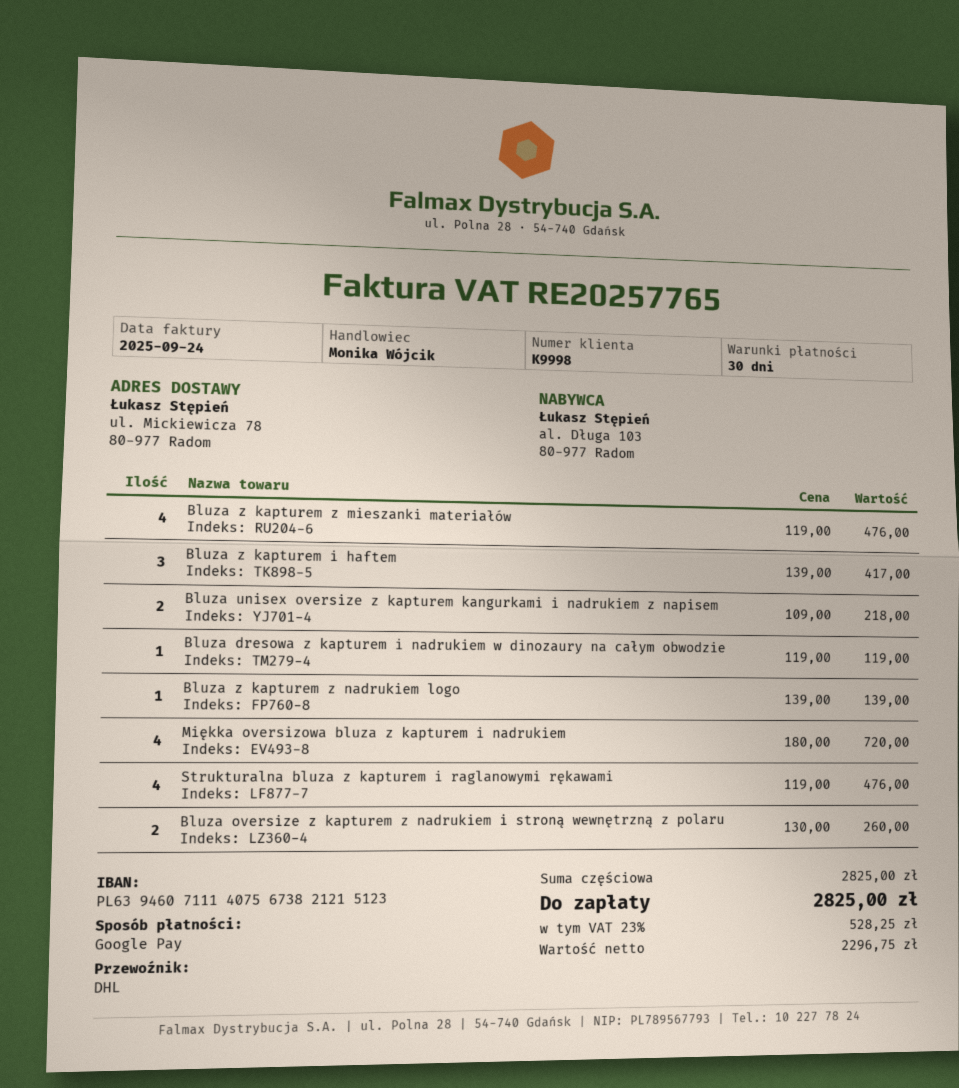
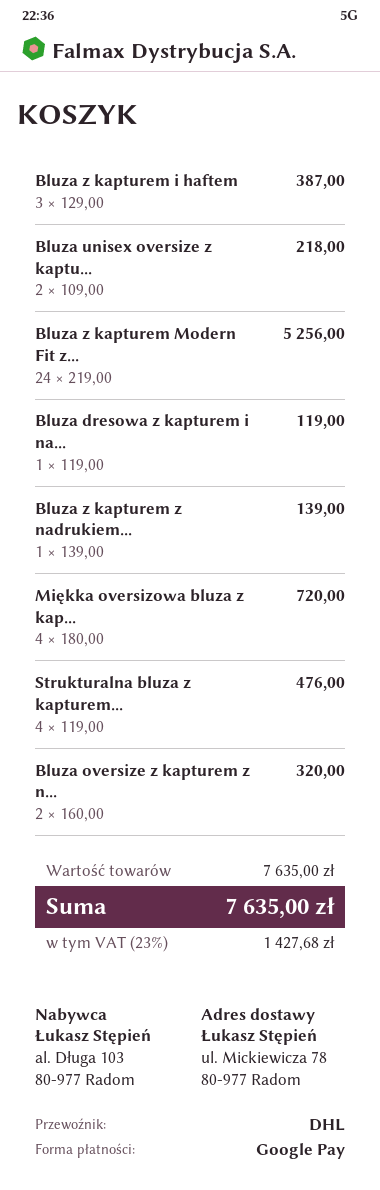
Bluza z kapturem z mieszanki materiałów: 4 x 119.00 = 476.00 -> none
Bluza z kapturem i haftem: 3 x 139.00 = 417.00 -> 3 x 129.00 = 387.00
Bluza oversize z kapturem z nadrukiem i stroną wewnętrzną z polaru: 2 x 130.00 = 260.00 -> 2 x 160.00 = 320.00
Bluza z kapturem Modern Fit z...: none -> 24 x 219.00 = 5256.00
subtotal: 2825.00 -> 7635.00
tax: 23% = 528.25 -> 23% = 1427.68
total: 2825.00 -> 7635.00

